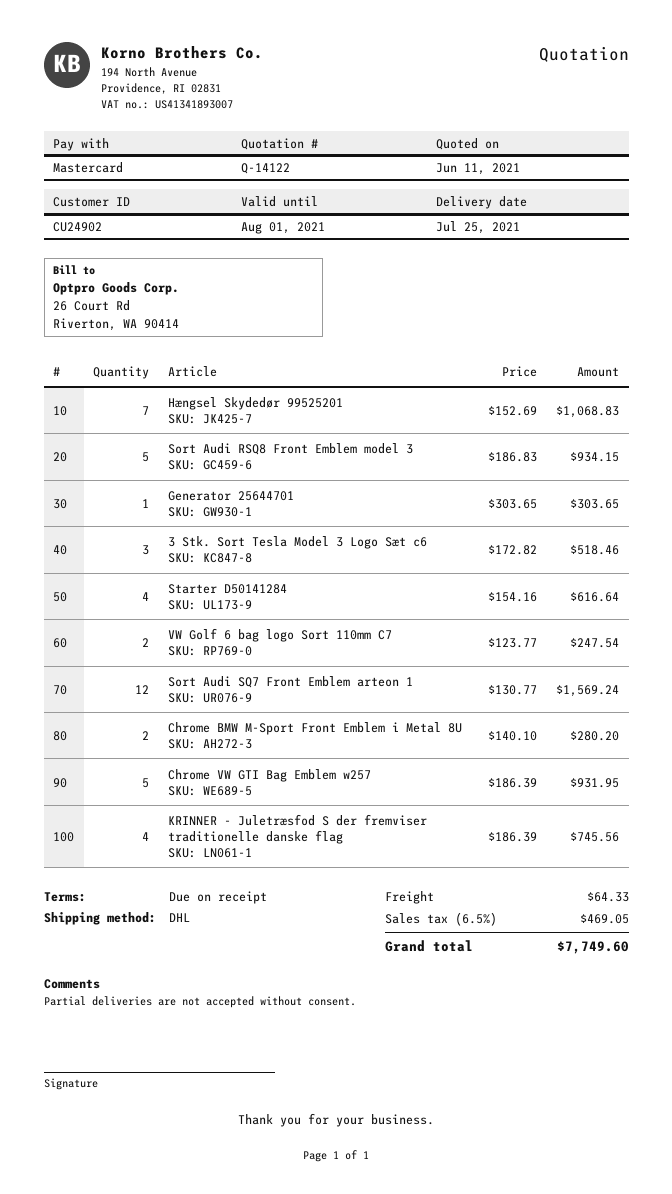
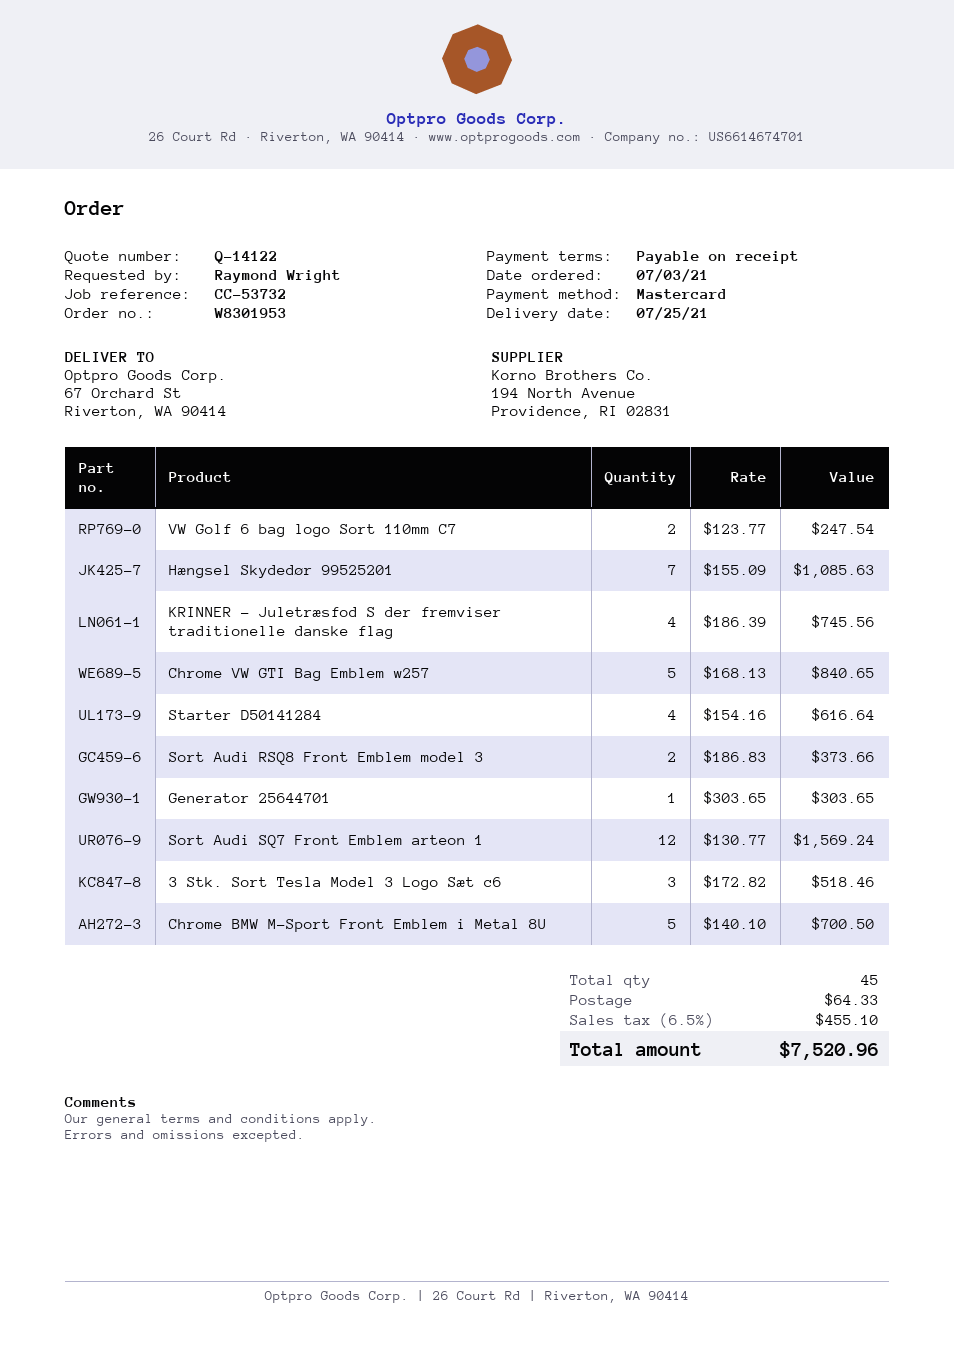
Hængsel Skydedør 99525201: 7 x 152.69 = 1068.83 -> 7 x 155.09 = 1085.63
Sort Audi RSQ8 Front Emblem model 3: 5 x 186.83 = 934.15 -> 2 x 186.83 = 373.66
Chrome BMW M-Sport Front Emblem i Metal 8U: 2 x 140.10 = 280.20 -> 5 x 140.10 = 700.50
Chrome VW GTI Bag Emblem w257: 5 x 186.39 = 931.95 -> 5 x 168.13 = 840.65
tax: 6.5% = 469.05 -> 6.5% = 455.10
total: 7749.60 -> 7520.96

